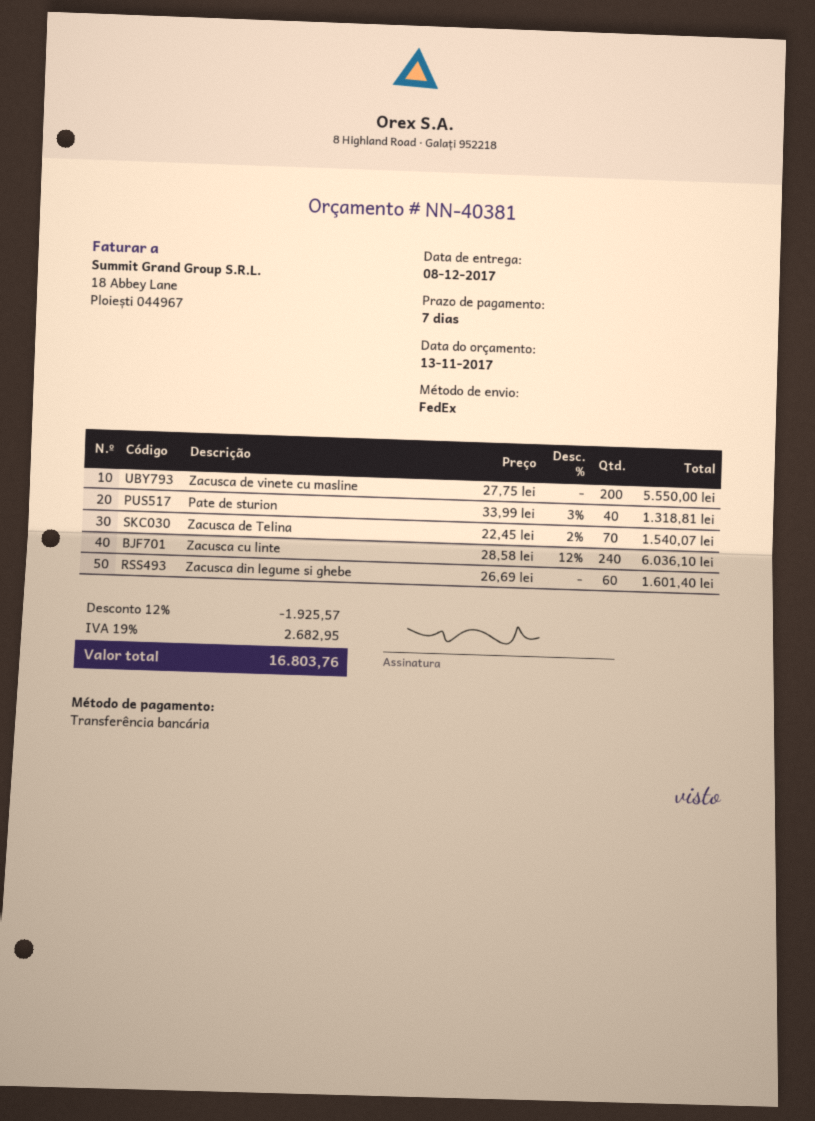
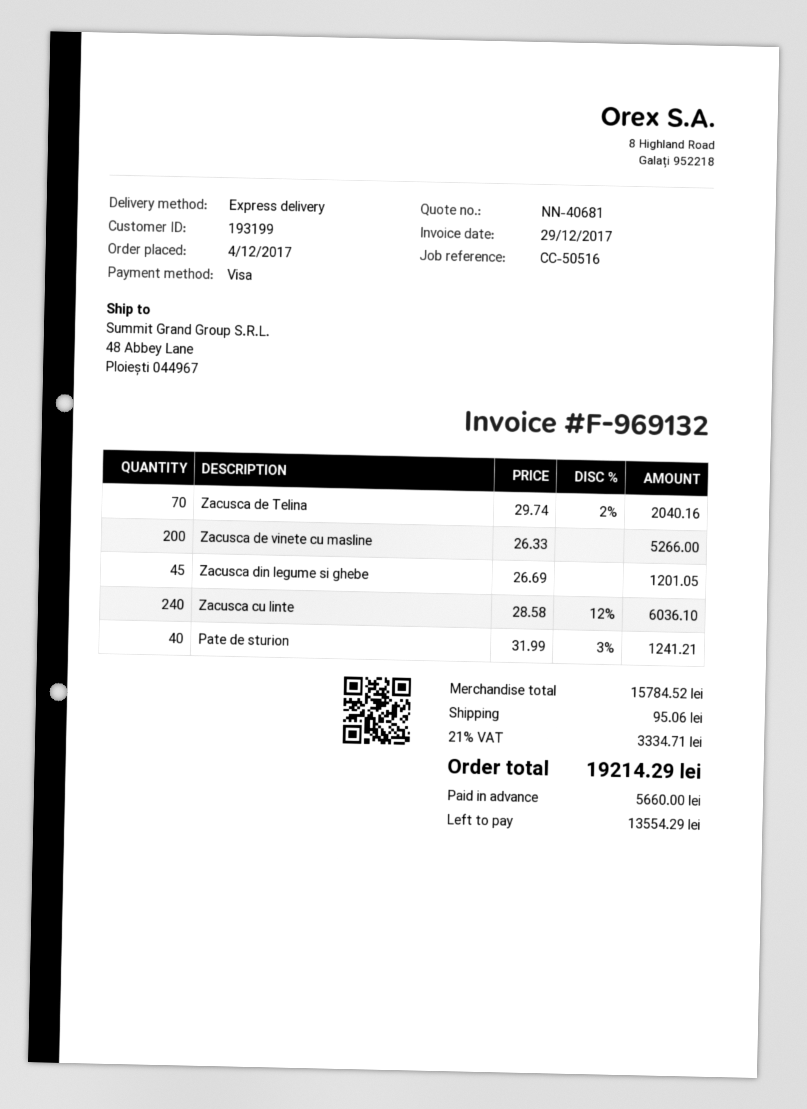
quote number: NN-40381 -> NN-40681
payment method: bank transfer -> Visa
shipping method: FedEx -> express
Zacusca de vinete cu masline: 200 x 27.75 = 5550.00 -> 200 x 26.33 = 5266.00
Pate de sturion: 40 x 33.99 - 3% = 1318.81 -> 40 x 31.99 - 3% = 1241.21
Zacusca de Telina: 70 x 22.45 - 2% = 1540.07 -> 70 x 29.74 - 2% = 2040.16
Zacusca din legume si ghebe: 60 x 26.69 = 1601.40 -> 45 x 26.69 = 1201.05
discount: 12% = 1925.57 -> none
shipping: none -> 95.06
tax: 19% = 2682.95 -> 21% = 3334.71
total: 16803.76 -> 19214.29

